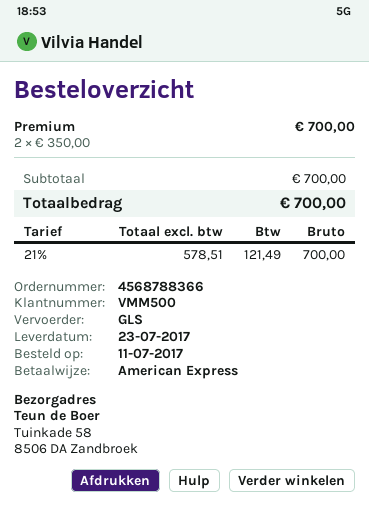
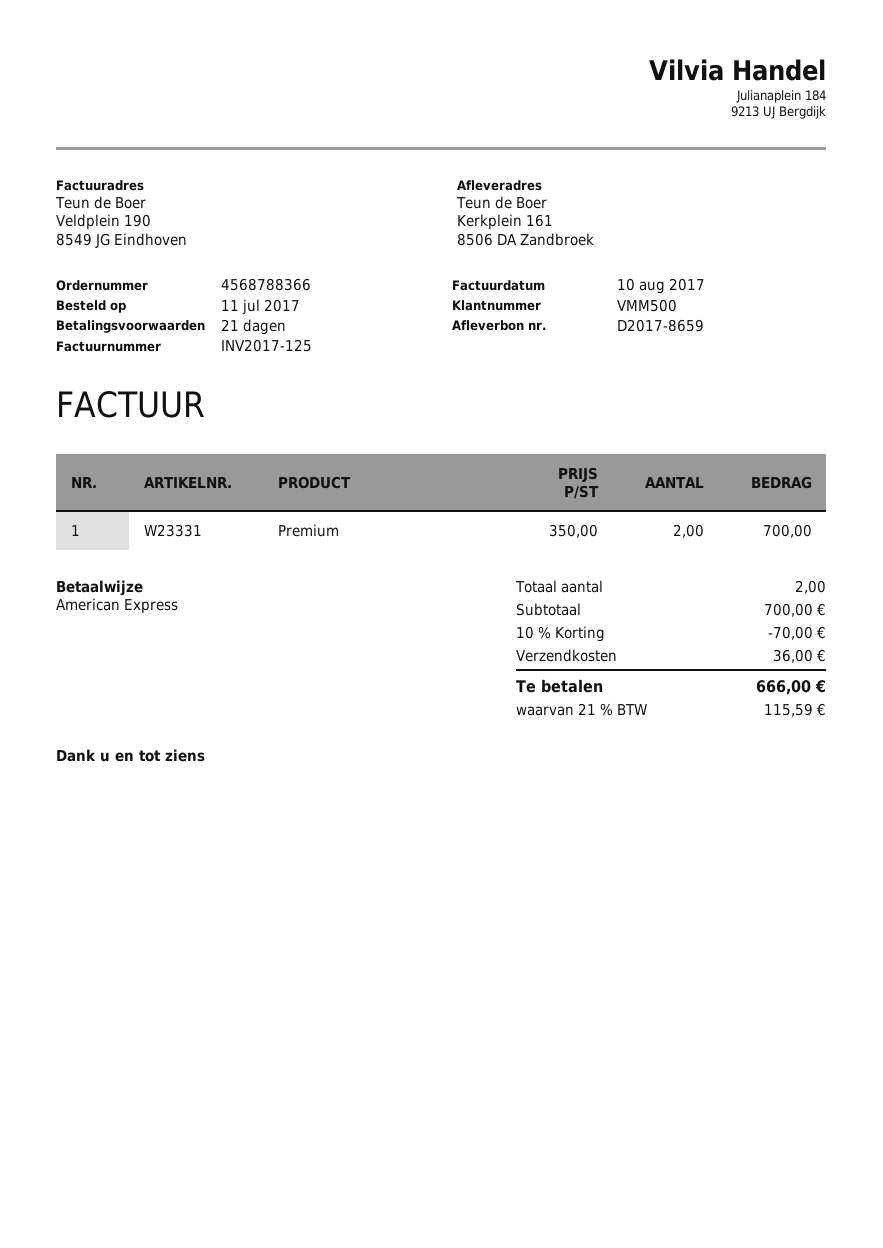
ship to: Tuinkade 58, 8506 DA Zandbroek -> Kerkplein 161, 8506 DA Zandbroek
discount: none -> 10% = 70.00
shipping: none -> 36.00
tax: 21% = 121.49 -> 21% = 115.59
total: 700.00 -> 666.00

